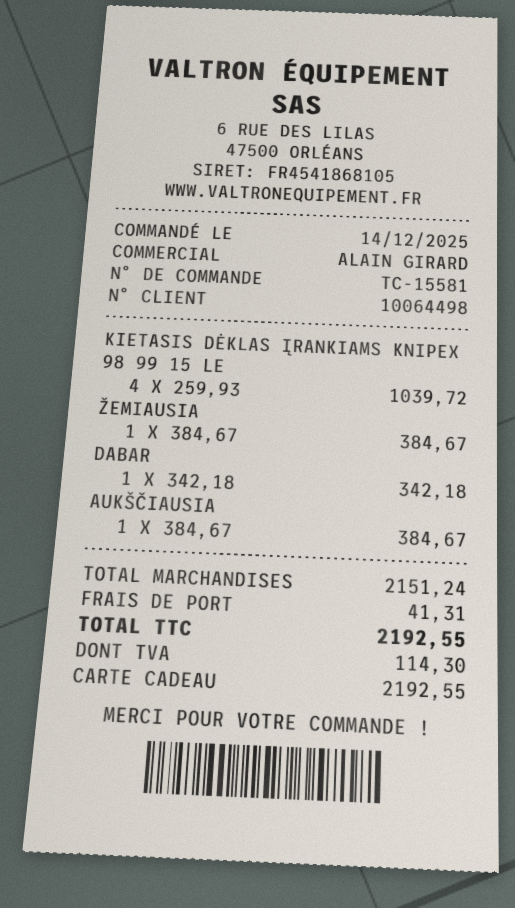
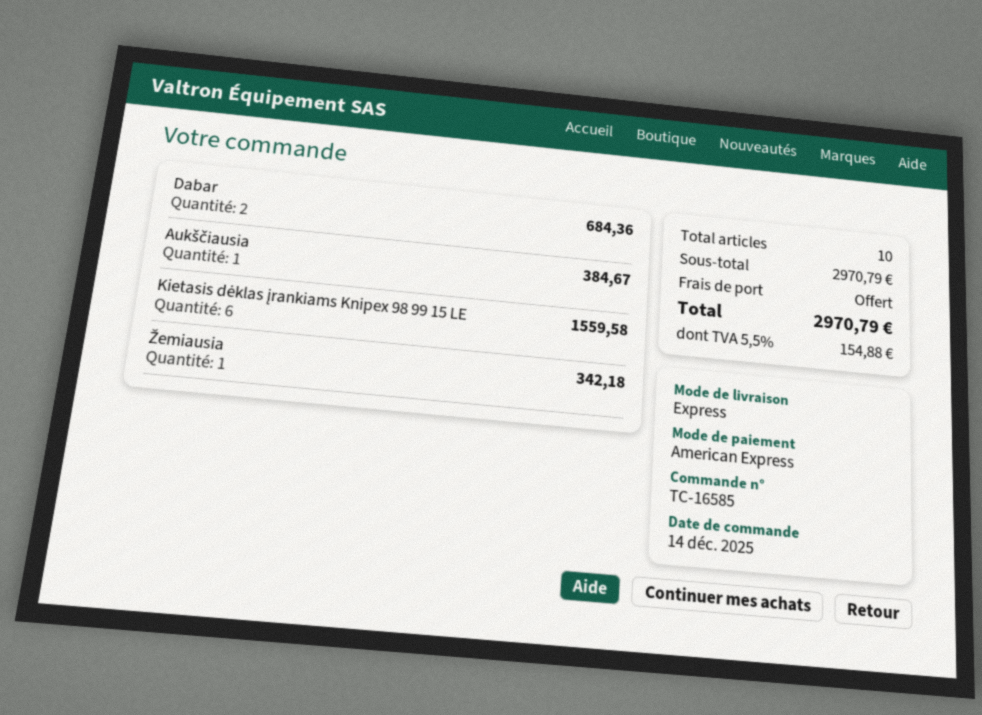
order number: TC-15581 -> TC-16585
payment method: gift card -> American Express
KIETASIS DĖKLAS ĮRANKIAMS KNIPEX 98 99 15 LE: 4 for 1039.72 -> 6 for 1559.58
ŽEMIAUSIA: 1 for 384.67 -> 1 for 342.18
DABAR: 1 for 342.18 -> 2 for 684.36
subtotal: 2151.24 -> 2970.79
shipping: 41.31 -> 0.00
tax: 114.30 -> 154.88
total: 2192.55 -> 2970.79

